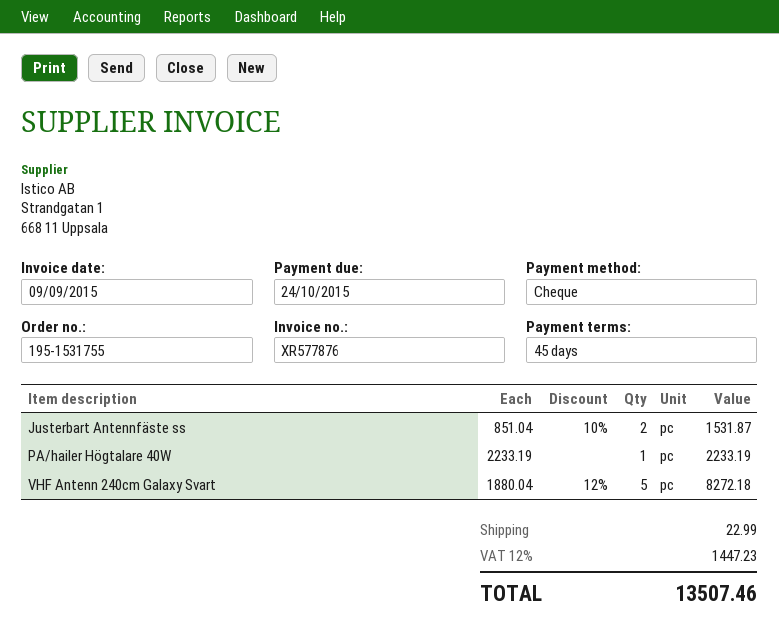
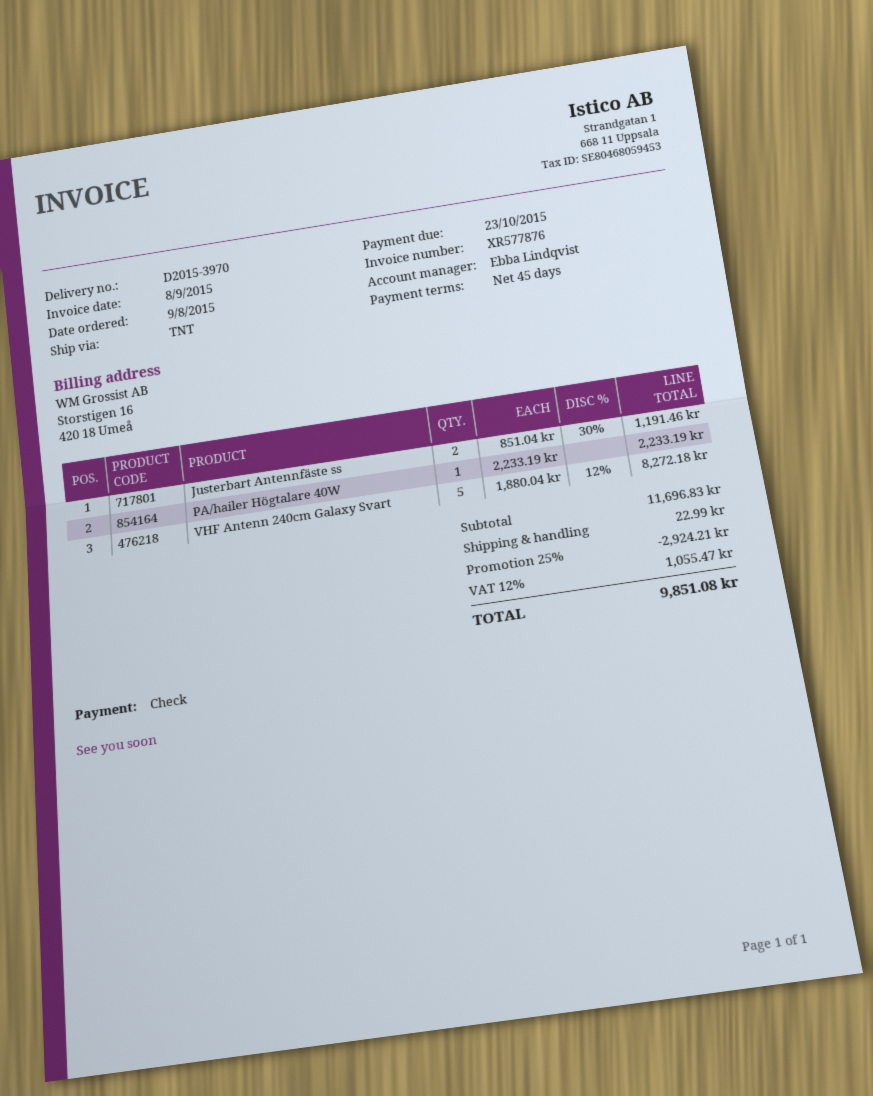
invoice date: 2015-09-09 -> 2015-09-08
due date: 2015-10-24 -> 2015-10-23
Justerbart Antennfäste ss: 2 x 851.04 - 10% = 1531.87 -> 2 x 851.04 - 30% = 1191.46
discount: none -> 25% = 2924.21
tax: 12% = 1447.23 -> 12% = 1055.47
total: 13507.46 -> 9851.08

